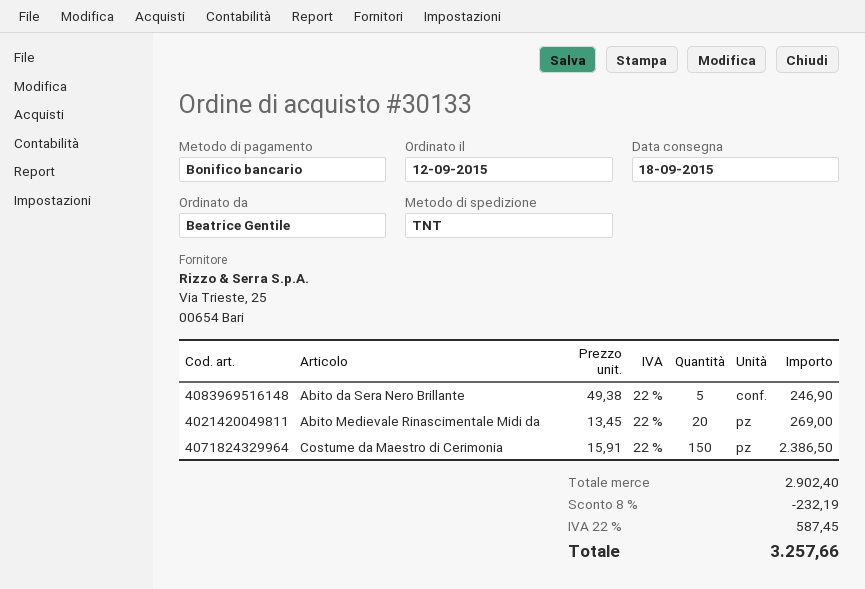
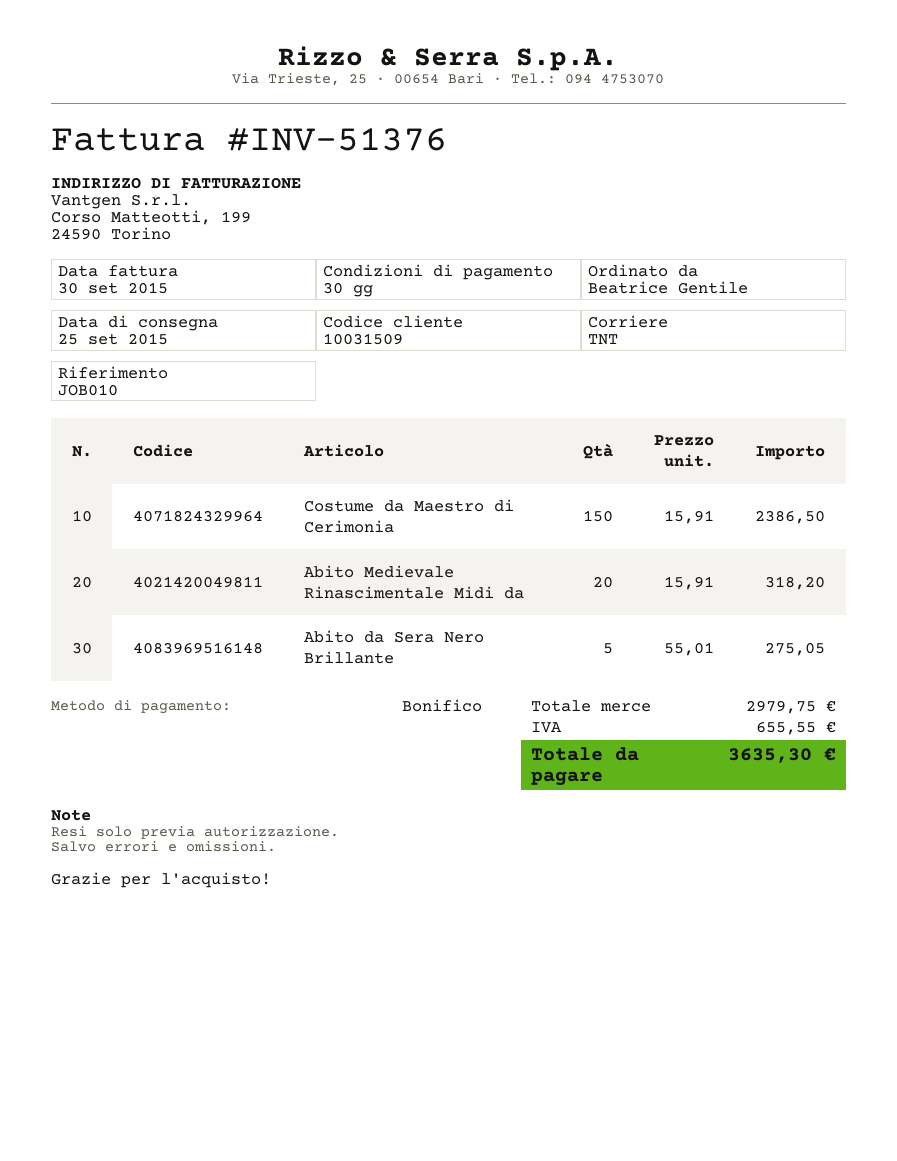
delivery date: 2015-09-18 -> 2015-09-25
Abito da Sera Nero Brillante: 5 x 49.38 = 246.90 -> 5 x 55.01 = 275.05
Abito Medievale Rinascimentale Midi da: 20 x 13.45 = 269.00 -> 20 x 15.91 = 318.20
subtotal: 2902.40 -> 2979.75
discount: 8% = 232.19 -> none
tax: 587.45 -> 655.55
total: 3257.66 -> 3635.30

